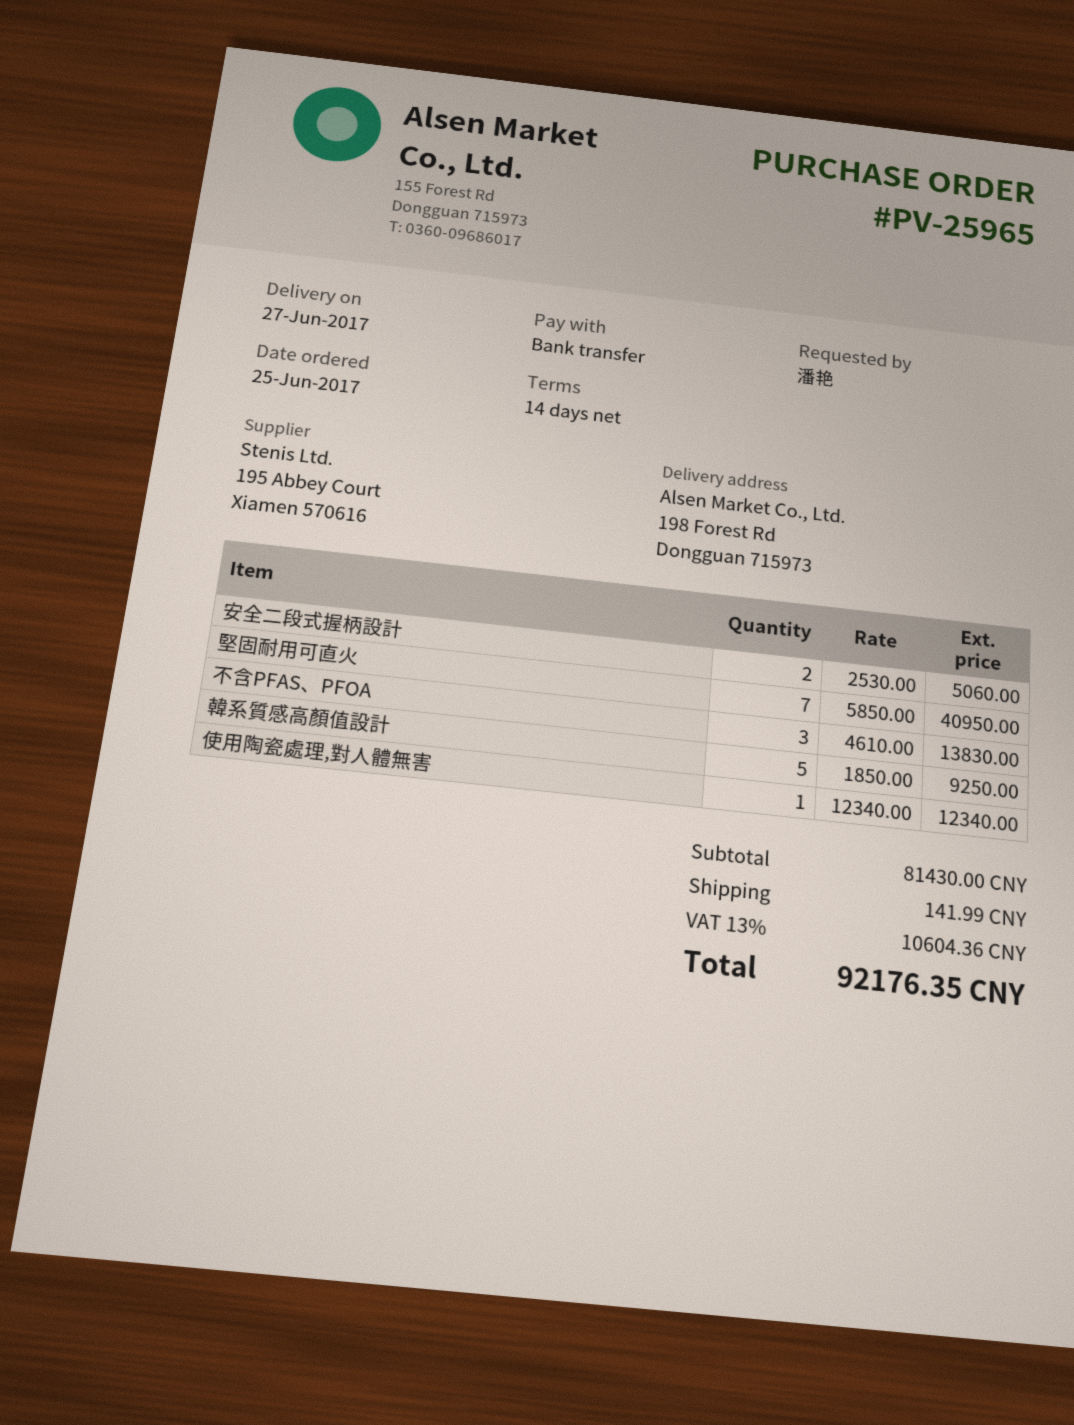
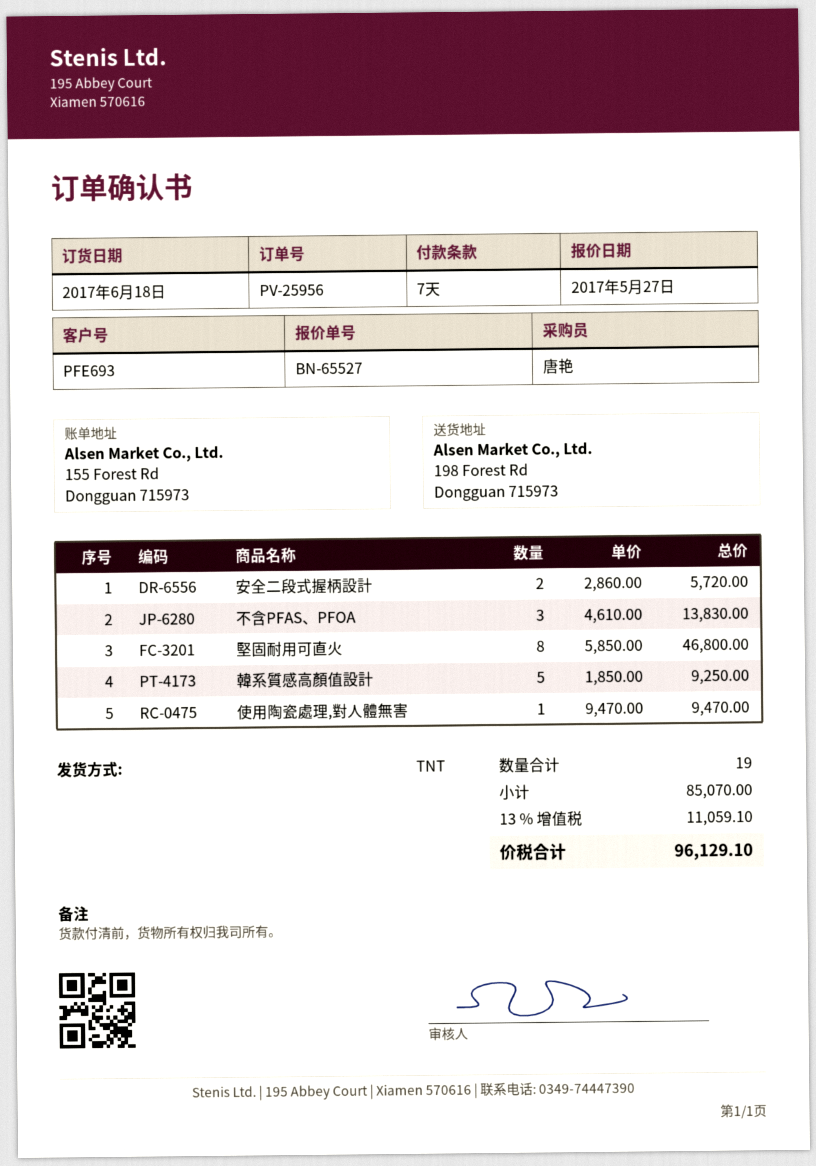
order number: PV-25965 -> PV-25956
order date: 2017-06-25 -> 2017-06-18
payment terms: 14 days -> 7 days
ordered by: 潘艳 -> 唐艳
安全二段式握柄設計: 2 x 2530.00 = 5060.00 -> 2 x 2860.00 = 5720.00
堅固耐用可直火: 7 x 5850.00 = 40950.00 -> 8 x 5850.00 = 46800.00
使用陶瓷處理,對人體無害: 1 x 12340.00 = 12340.00 -> 1 x 9470.00 = 9470.00
subtotal: 81430.00 -> 85070.00
shipping: 141.99 -> none
tax: 13% = 10604.36 -> 13% = 11059.10
total: 92176.35 -> 96129.10

